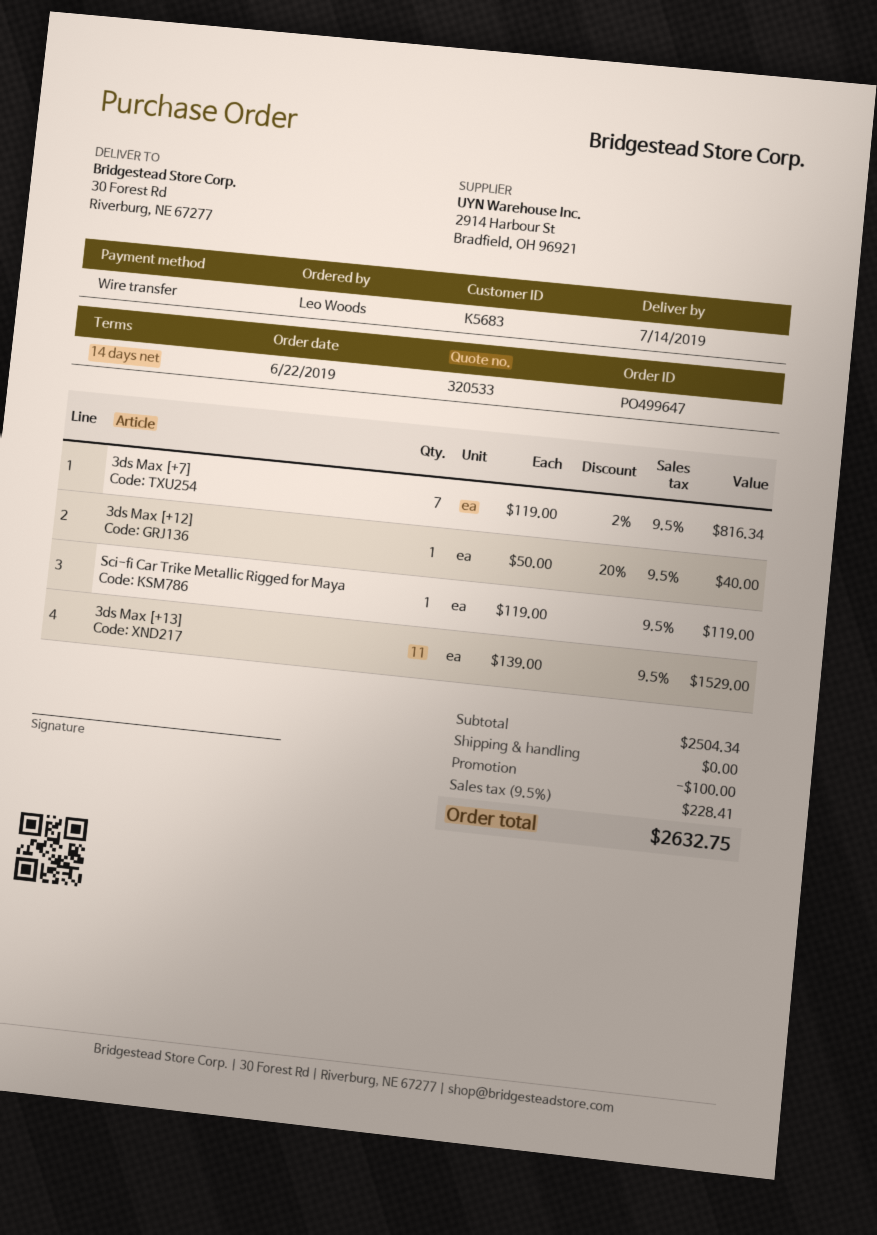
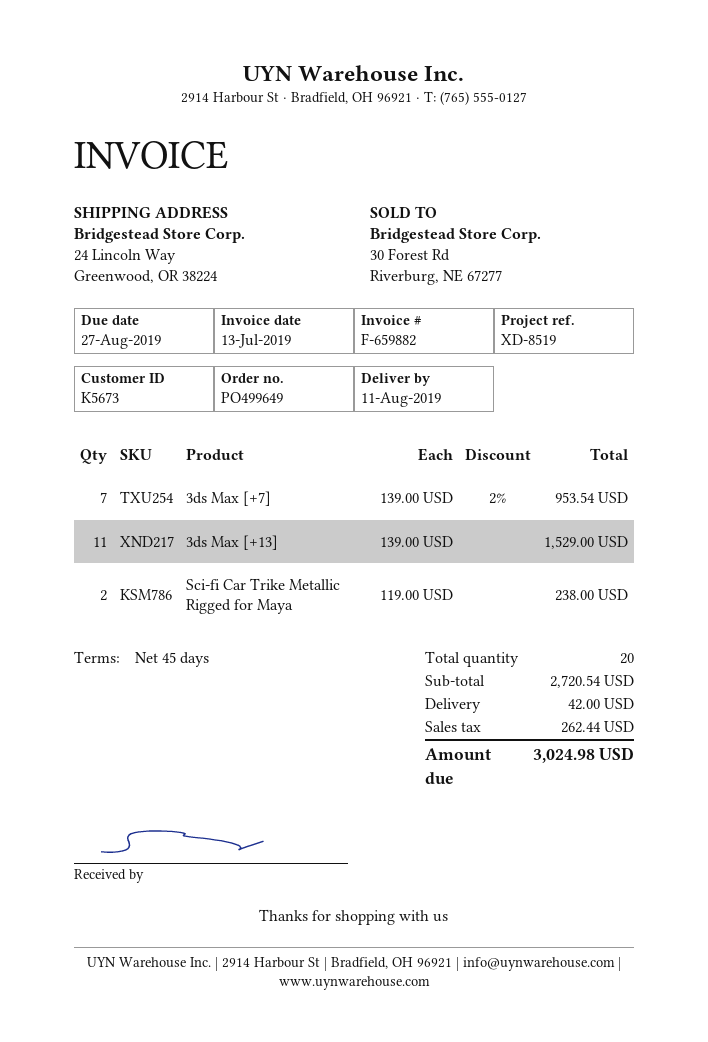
order number: PO499647 -> PO499649
delivery date: 2019-07-14 -> 2019-08-11
payment terms: 14 days -> 45 days
customer number: K5683 -> K5673
ship to: 30 Forest Rd, Riverburg, NE 67277 -> 24 Lincoln Way, Greenwood, OR 38224
3ds Max [+7]: 7 x 119.00 - 2% = 816.34 -> 7 x 139.00 - 2% = 953.54
3ds Max [+12]: 1 x 50.00 - 20% = 40.00 -> none
Sci-fi Car Trike Metallic Rigged for Maya: 1 x 119.00 = 119.00 -> 2 x 119.00 = 238.00
subtotal: 2504.34 -> 2720.54
discount: 100.00 -> none
shipping: 0.00 -> 42.00
tax: 228.41 -> 262.44
total: 2632.75 -> 3024.98

